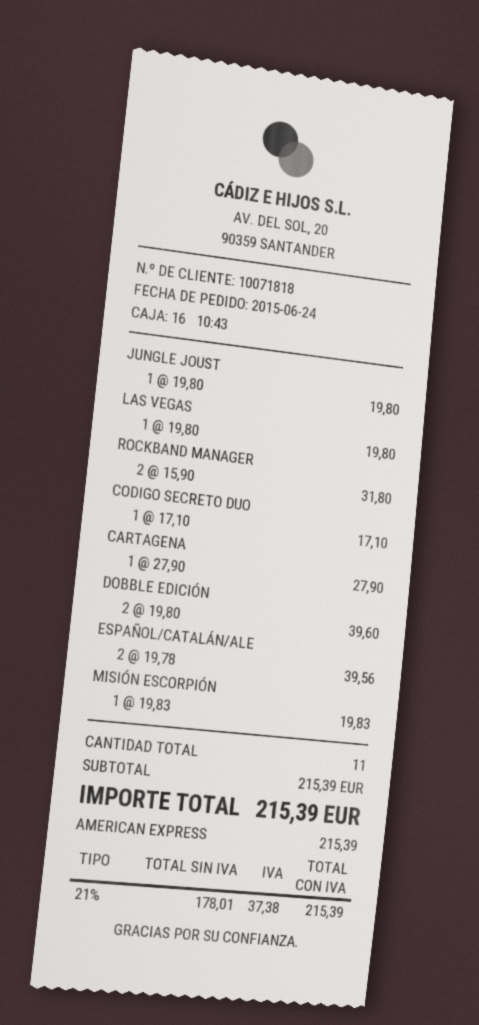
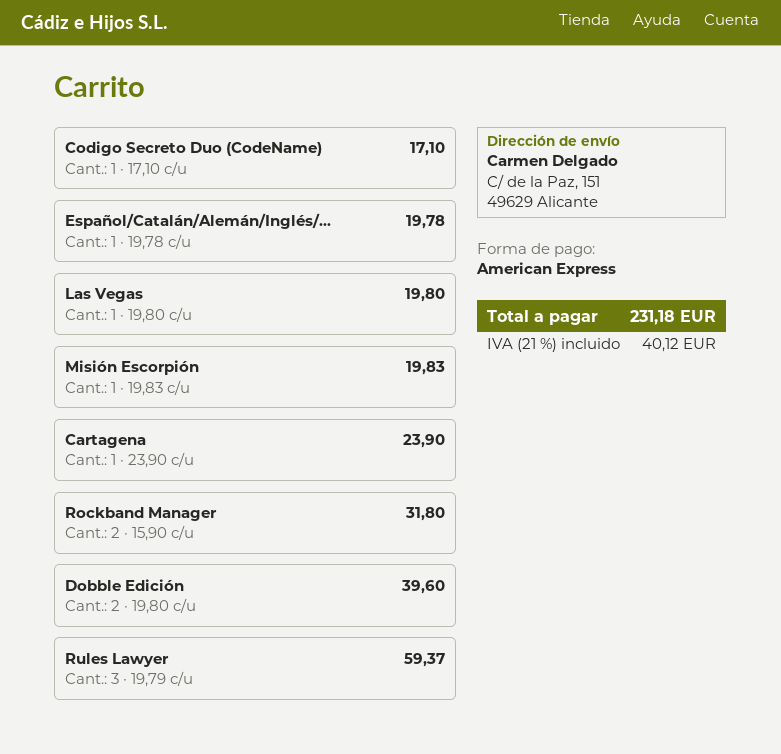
JUNGLE JOUST: 1 x 19.80 = 19.80 -> none
CARTAGENA: 1 x 27.90 = 27.90 -> 1 x 23.90 = 23.90
ESPAÑOL/CATALÁN/ALE: 2 x 19.78 = 39.56 -> 1 x 19.78 = 19.78
Rules Lawyer: none -> 3 x 19.79 = 59.37
tax: 21% = 37.38 -> 21% = 40.12
total: 215.39 -> 231.18

